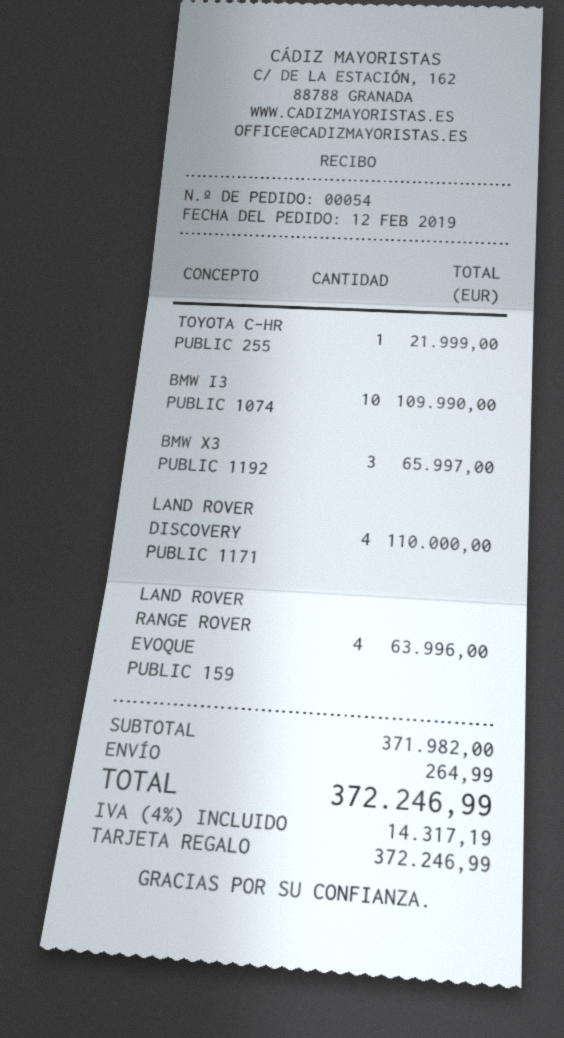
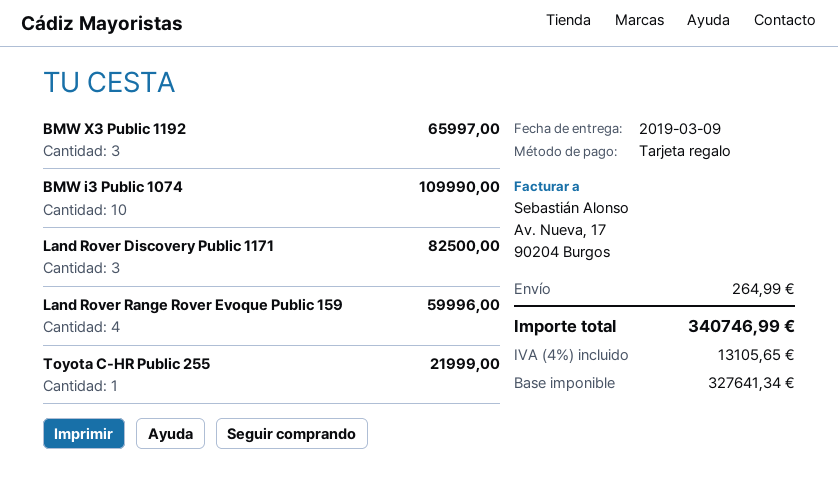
LAND ROVER DISCOVERY PUBLIC 1171: 4 for 110000.00 -> 3 for 82500.00
LAND ROVER RANGE ROVER EVOQUE PUBLIC 159: 4 for 63996.00 -> 4 for 59996.00
tax: 4% = 14317.19 -> 4% = 13105.65
total: 372246.99 -> 340746.99

